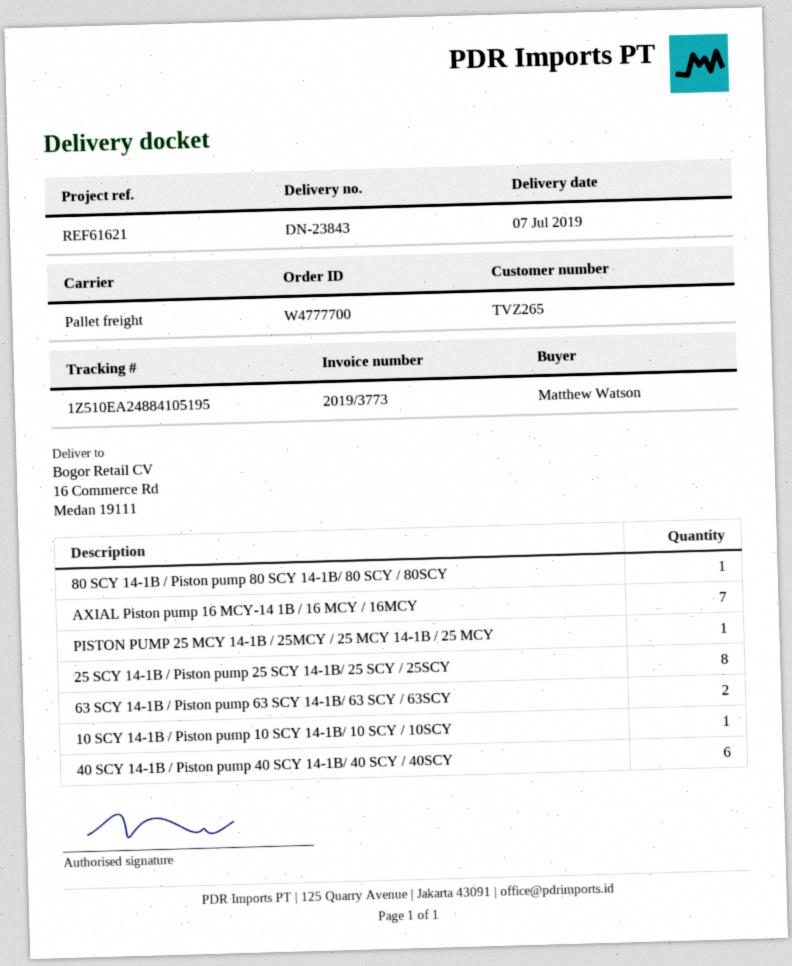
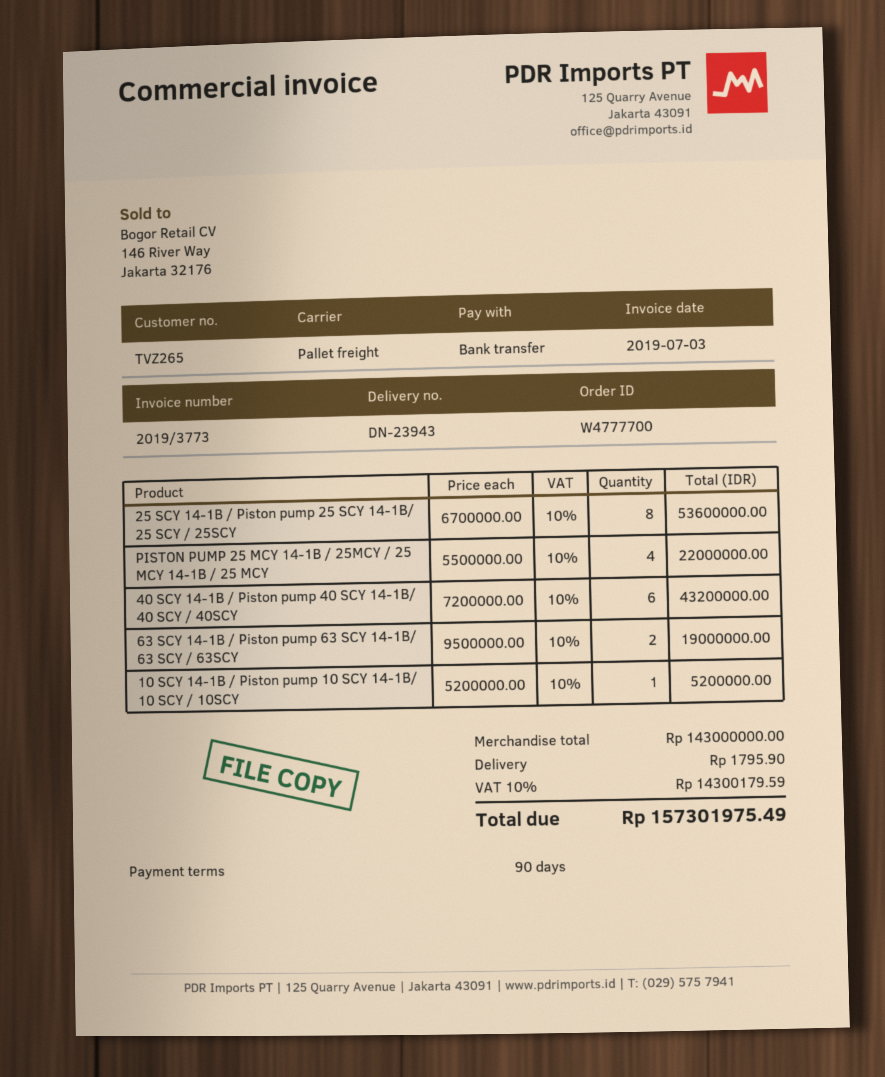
delivery note number: DN-23843 -> DN-23943
80 SCY 14-1B / Piston pump 80 SCY 14-1B/ 80 SCY / 80SCY: 1 -> none
AXIAL Piston pump 16 MCY-14 1B / 16 MCY / 16MCY: 7 -> none
PISTON PUMP 25 MCY 14-1B / 25MCY / 25 MCY 14-1B / 25 MCY: 1 -> 4

